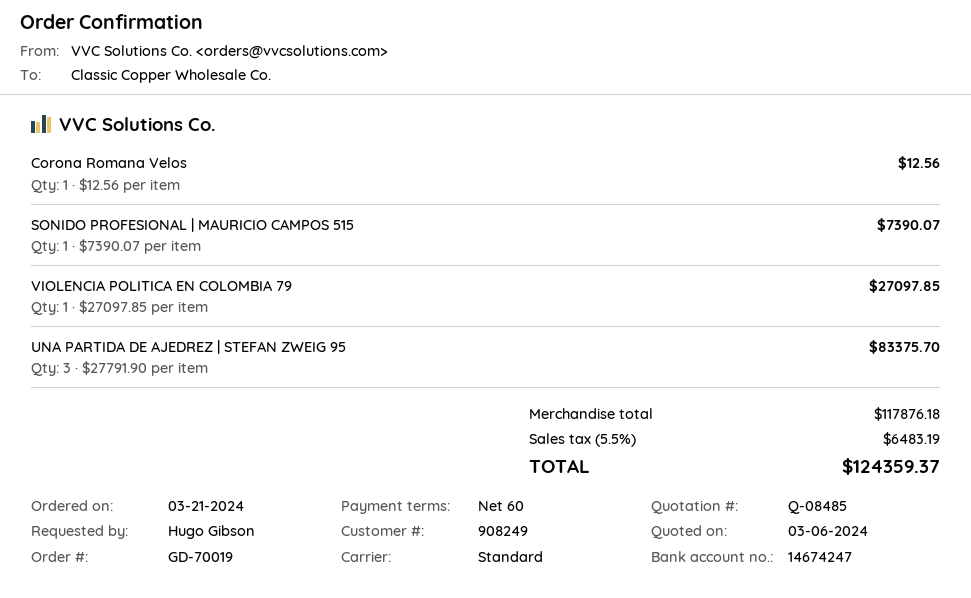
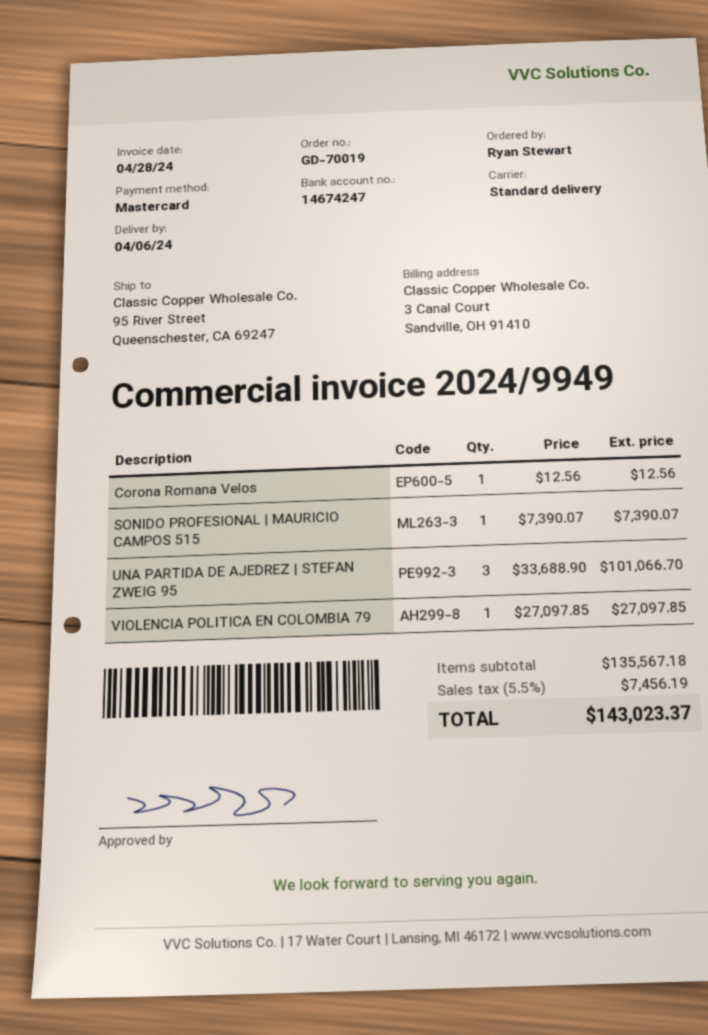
ordered by: Hugo Gibson -> Ryan Stewart
UNA PARTIDA DE AJEDREZ | STEFAN ZWEIG 95: 3 x 27791.90 = 83375.70 -> 3 x 33688.90 = 101066.70
subtotal: 117876.18 -> 135567.18
tax: 5.5% = 6483.19 -> 5.5% = 7456.19
total: 124359.37 -> 143023.37

